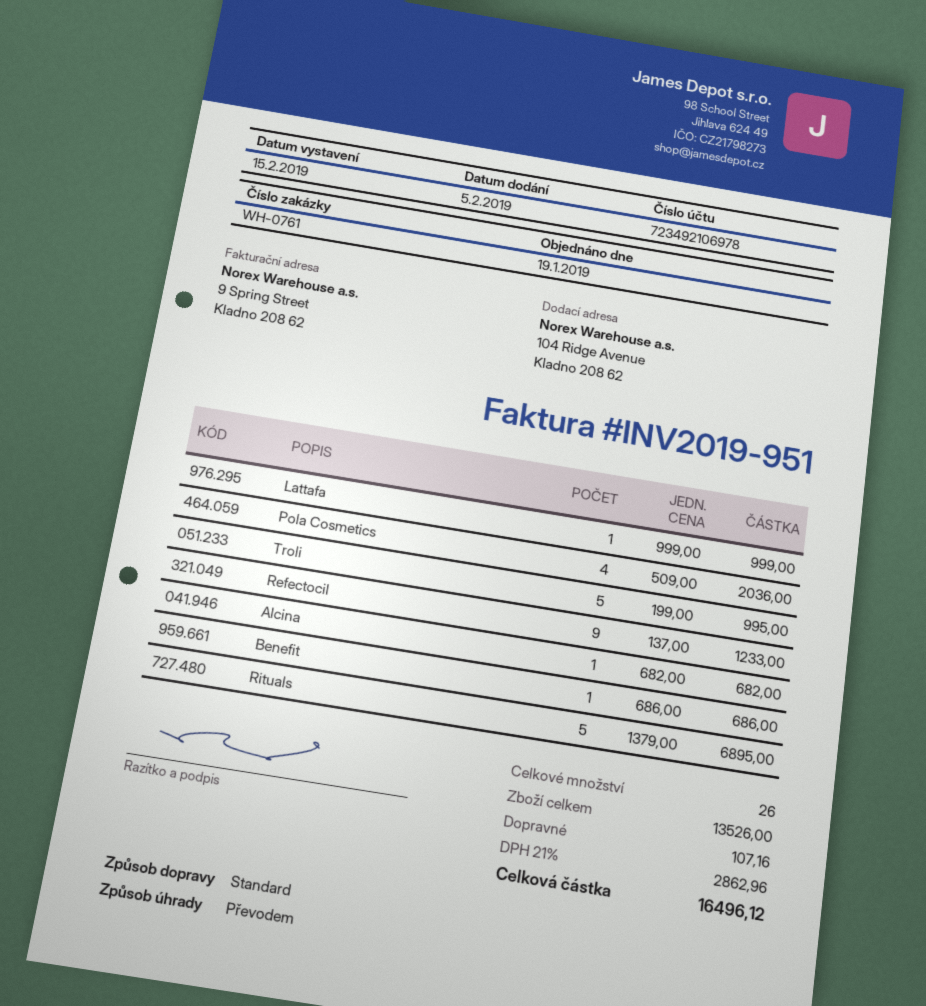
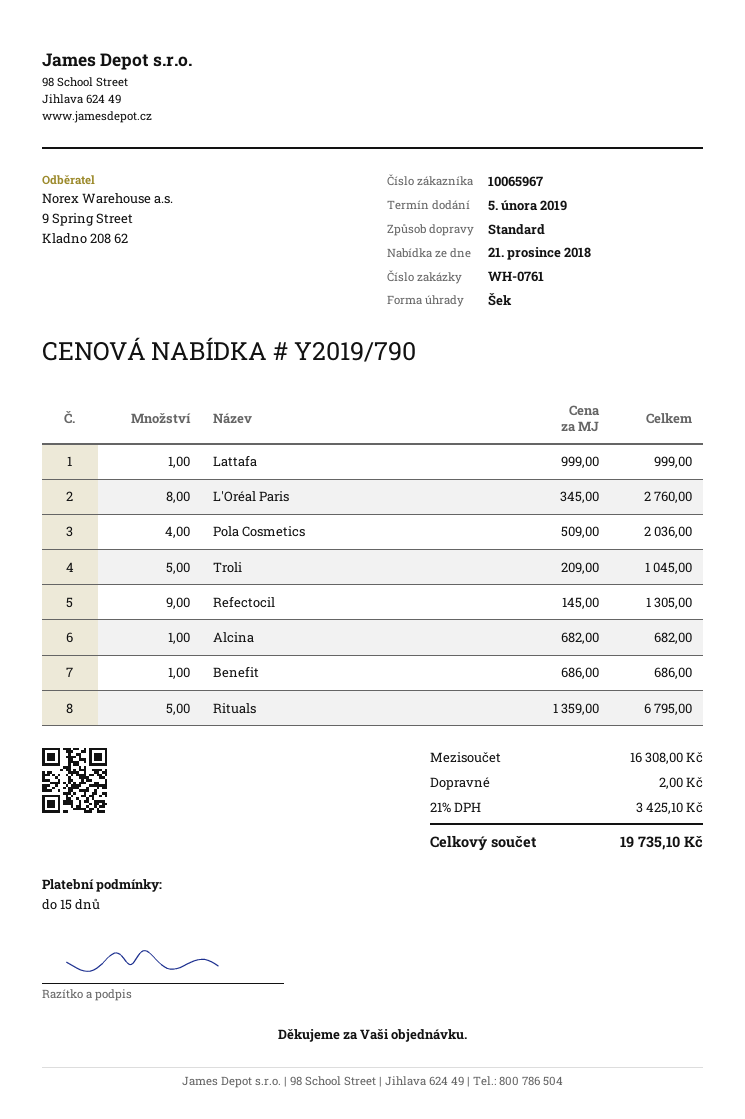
payment method: bank transfer -> cheque
Troli: 5 x 199.00 = 995.00 -> 5 x 209.00 = 1045.00
Refectocil: 9 x 137.00 = 1233.00 -> 9 x 145.00 = 1305.00
Rituals: 5 x 1379.00 = 6895.00 -> 5 x 1359.00 = 6795.00
L'Oréal Paris: none -> 8 x 345.00 = 2760.00
subtotal: 13526.00 -> 16308.00
shipping: 107.16 -> 2.00
tax: 21% = 2862.96 -> 21% = 3425.10
total: 16496.12 -> 19735.10

